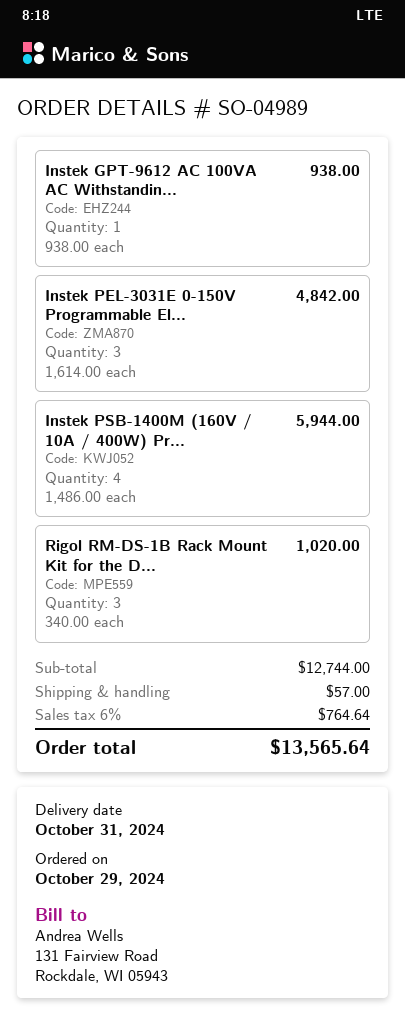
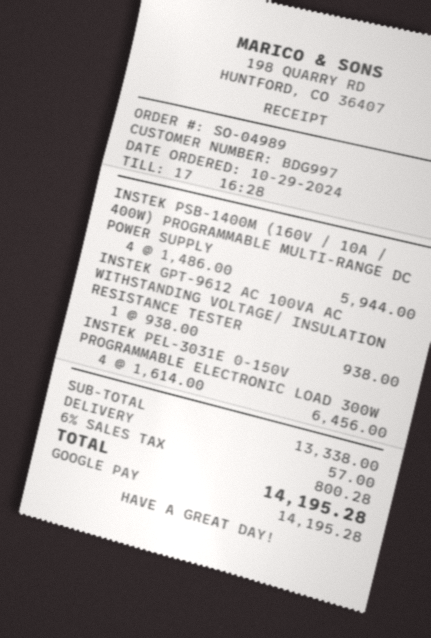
Instek PEL-3031E 0-150V Programmable El...: 3 x 1614.00 = 4842.00 -> 4 x 1614.00 = 6456.00
Rigol RM-DS-1B Rack Mount Kit for the D...: 3 x 340.00 = 1020.00 -> none
subtotal: 12744.00 -> 13338.00
tax: 6% = 764.64 -> 6% = 800.28
total: 13565.64 -> 14195.28

